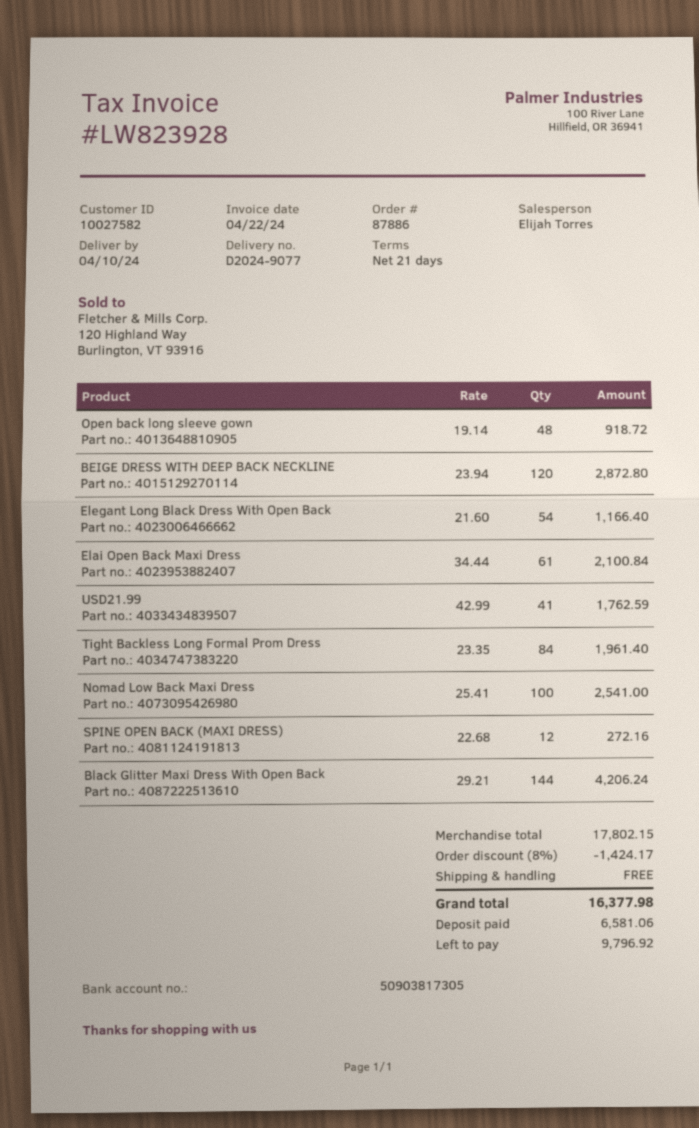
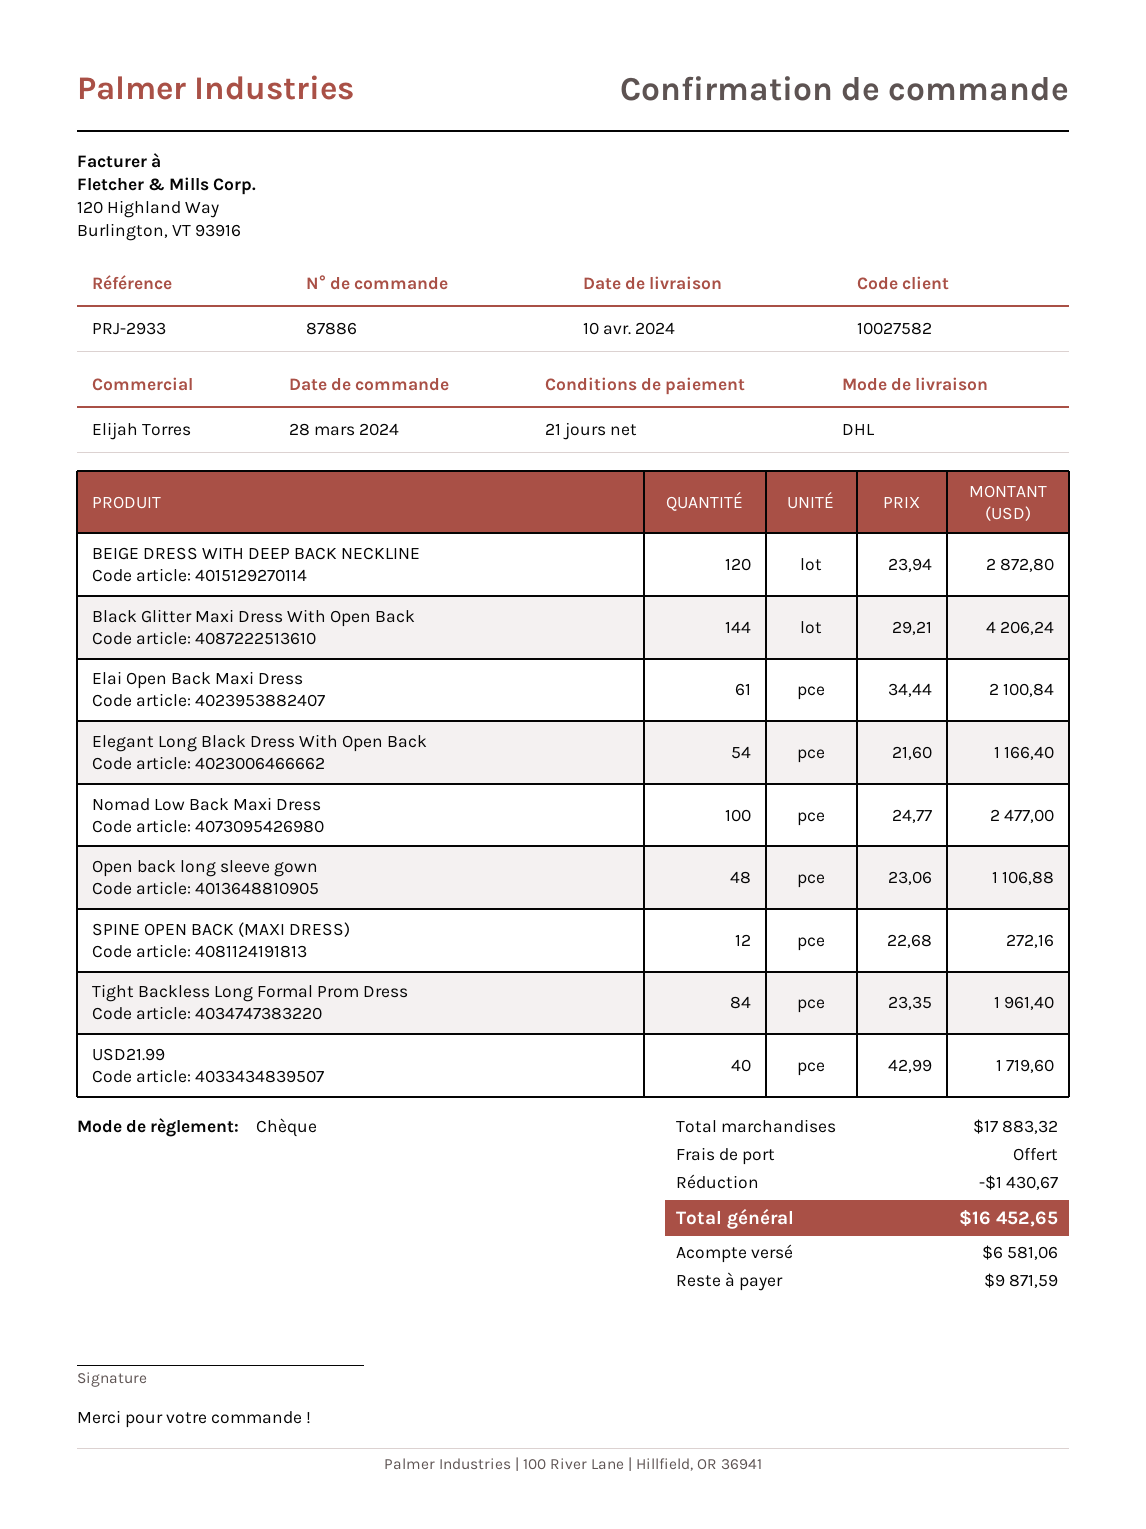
Open back long sleeve gown: 48 x 19.14 = 918.72 -> 48 x 23.06 = 1106.88
USD21.99: 41 x 42.99 = 1762.59 -> 40 x 42.99 = 1719.60
Nomad Low Back Maxi Dress: 100 x 25.41 = 2541.00 -> 100 x 24.77 = 2477.00
subtotal: 17802.15 -> 17883.32
discount: 1424.17 -> 1430.67
total: 16377.98 -> 16452.65
balance: 9796.92 -> 9871.59

